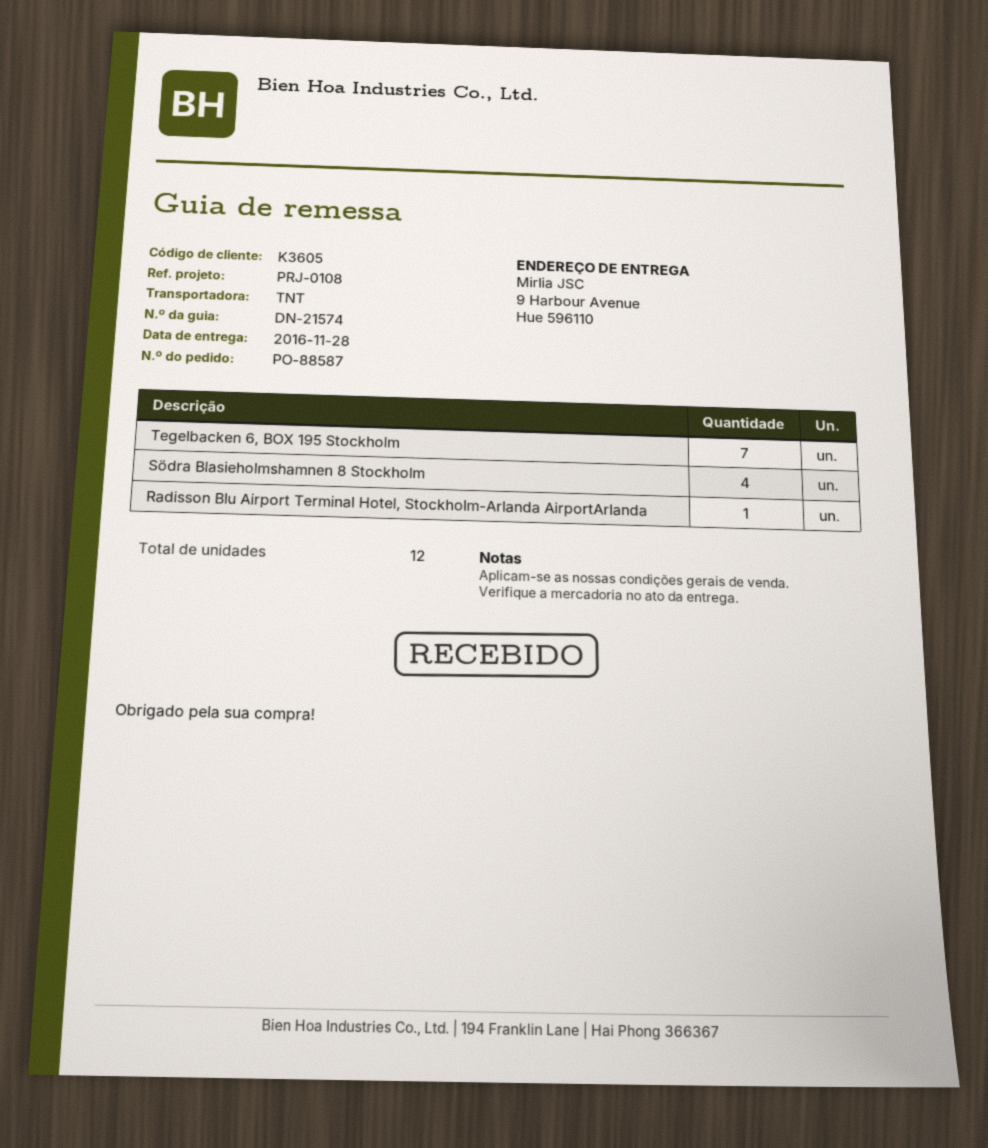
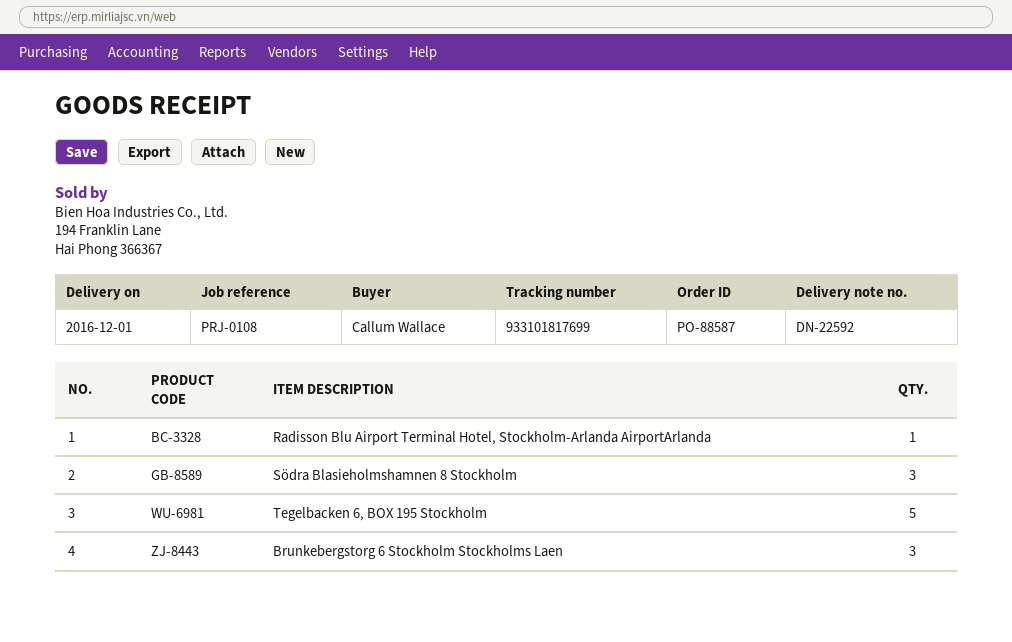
delivery note number: DN-21574 -> DN-22592
delivery date: 2016-11-28 -> 2016-12-01
Tegelbacken 6, BOX 195 Stockholm: 7 -> 5
Södra Blasieholmshamnen 8 Stockholm: 4 -> 3
Brunkebergstorg 6 Stockholm Stockholms Laen: none -> 3

